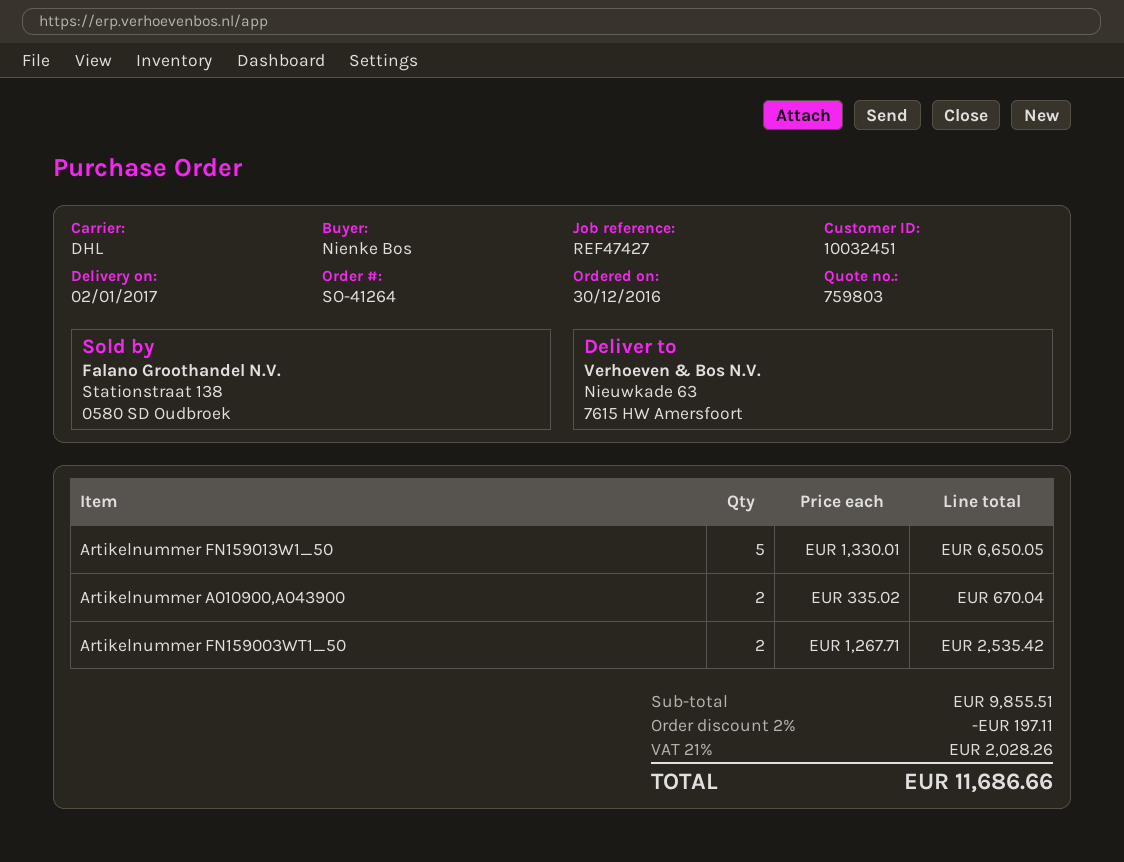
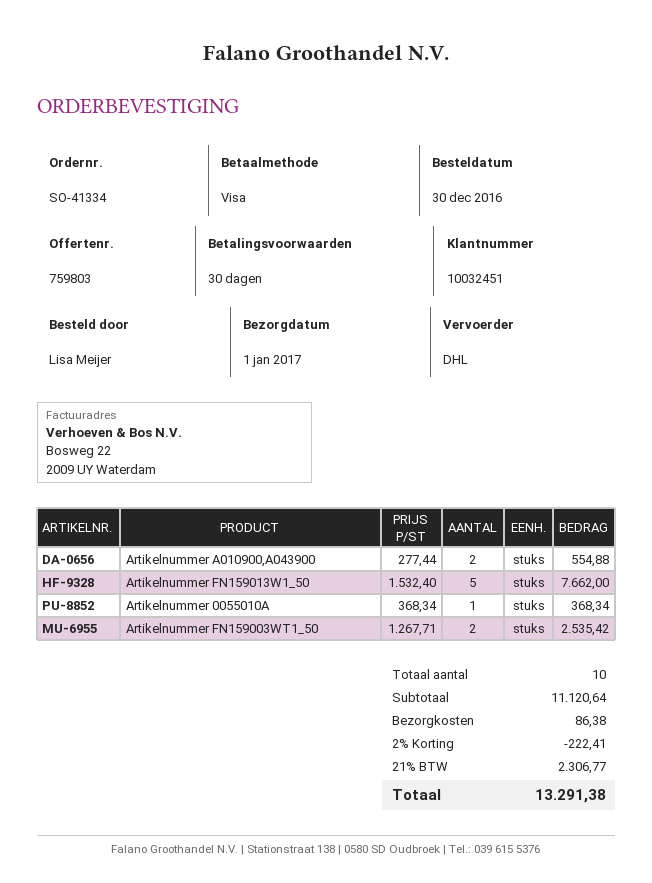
order number: SO-41264 -> SO-41334
delivery date: 2017-01-02 -> 2017-01-01
ordered by: Nienke Bos -> Lisa Meijer
Artikelnummer FN159013W1_50: 5 x 1330.01 = 6650.05 -> 5 x 1532.40 = 7662.00
Artikelnummer A010900,A043900: 2 x 335.02 = 670.04 -> 2 x 277.44 = 554.88
Artikelnummer 0055010A: none -> 1 x 368.34 = 368.34
subtotal: 9855.51 -> 11120.64
discount: 2% = 197.11 -> 2% = 222.41
shipping: none -> 86.38
tax: 21% = 2028.26 -> 21% = 2306.77
total: 11686.66 -> 13291.38

